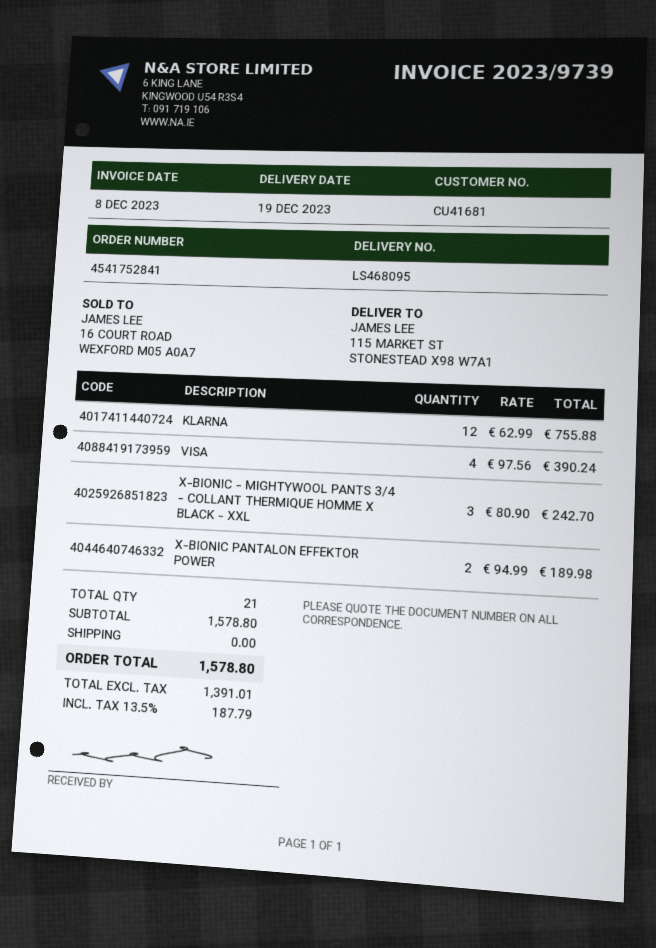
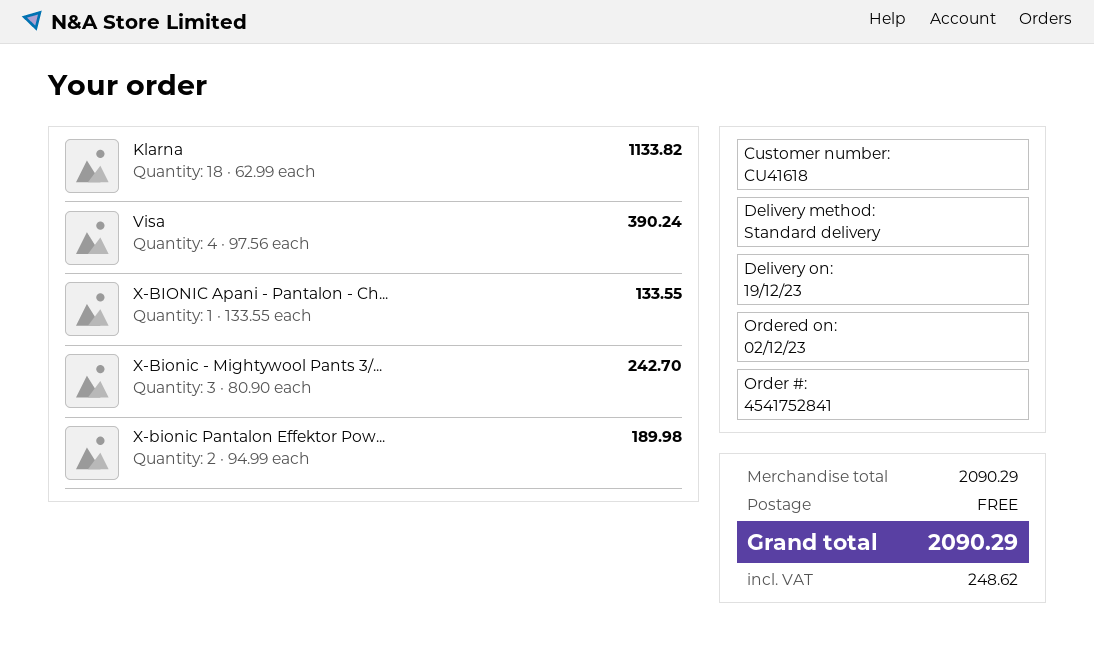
customer number: CU41681 -> CU41618
KLARNA: 12 x 62.99 = 755.88 -> 18 x 62.99 = 1133.82
X-BIONIC Apani - Pantalon - Ch...: none -> 1 x 133.55 = 133.55
subtotal: 1578.80 -> 2090.29
tax: 187.79 -> 248.62
total: 1578.80 -> 2090.29

